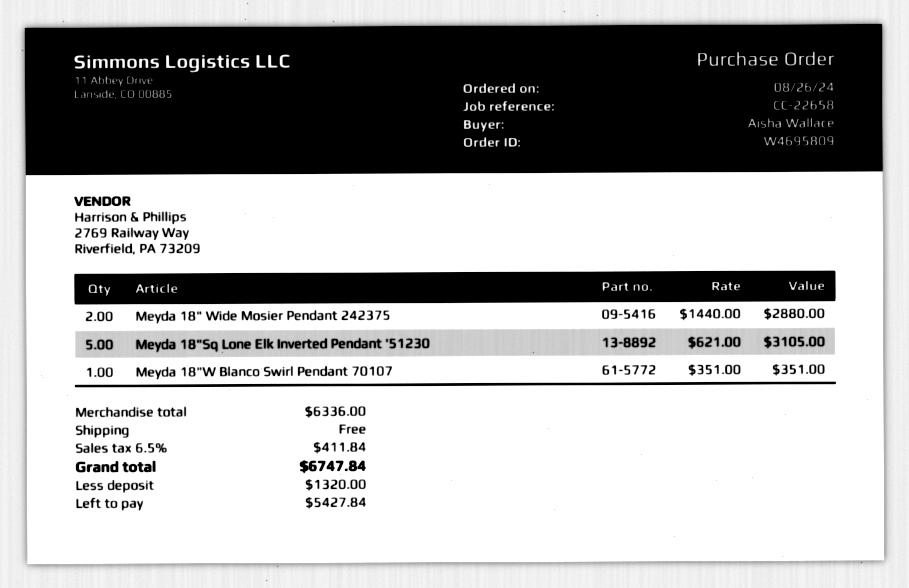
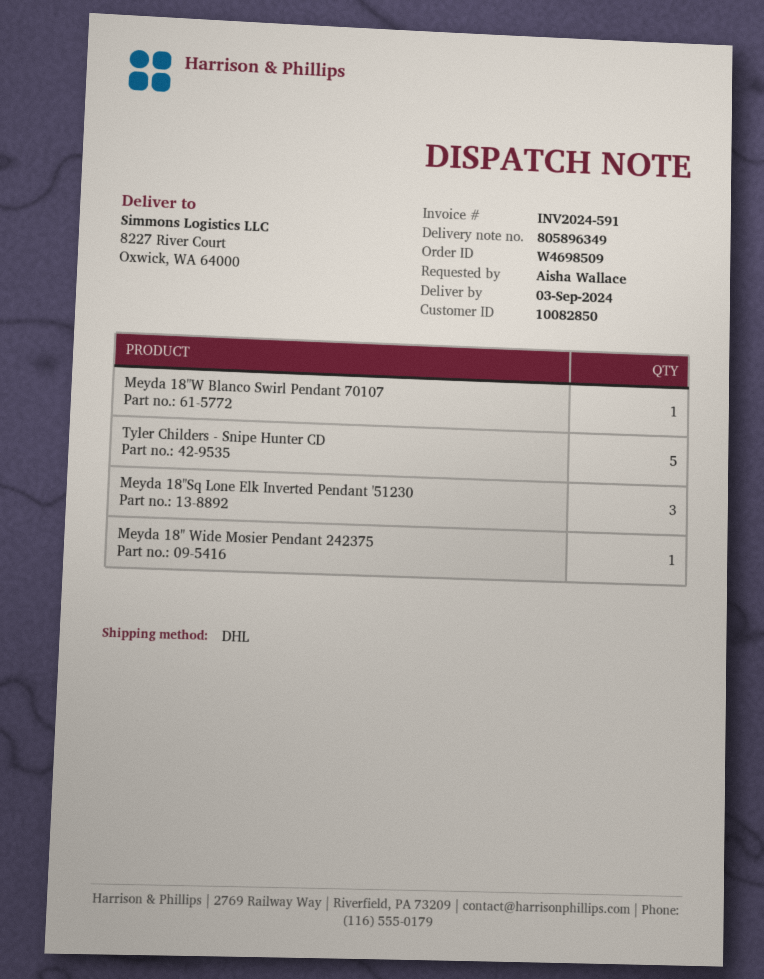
order number: W4695809 -> W4698509
Meyda 18" Wide Mosier Pendant 242375: 2 -> 1
Meyda 18"Sq Lone Elk Inverted Pendant '51230: 5 -> 3
Tyler Childers - Snipe Hunter CD: none -> 5

